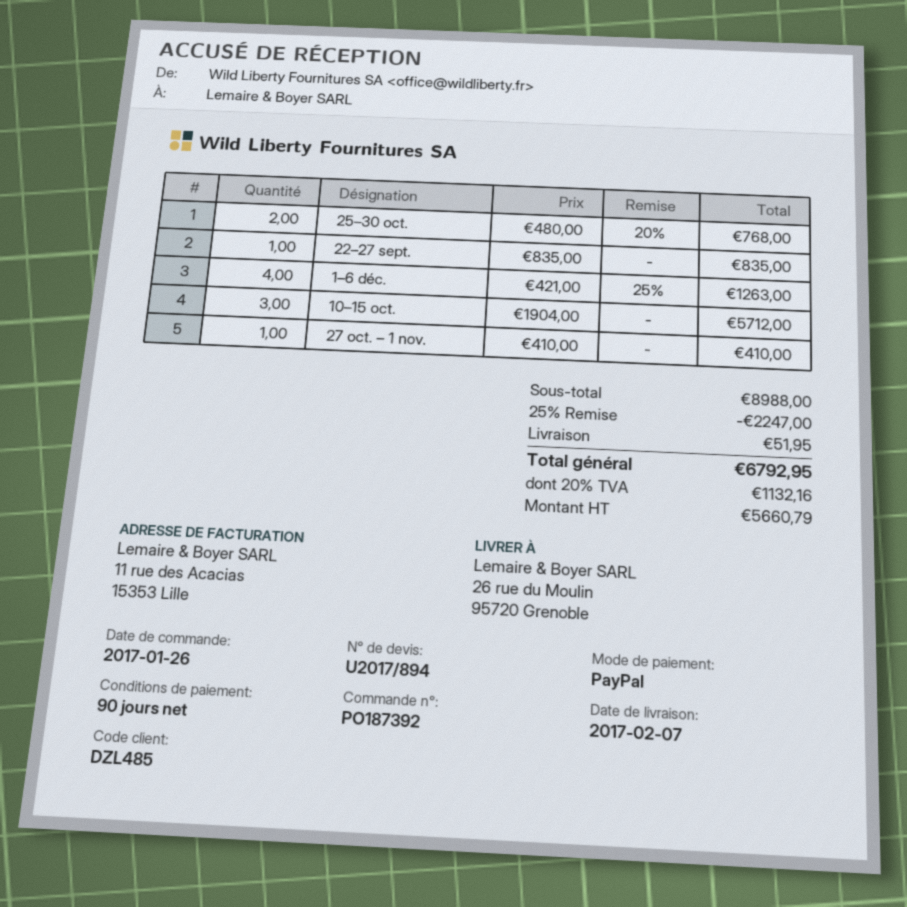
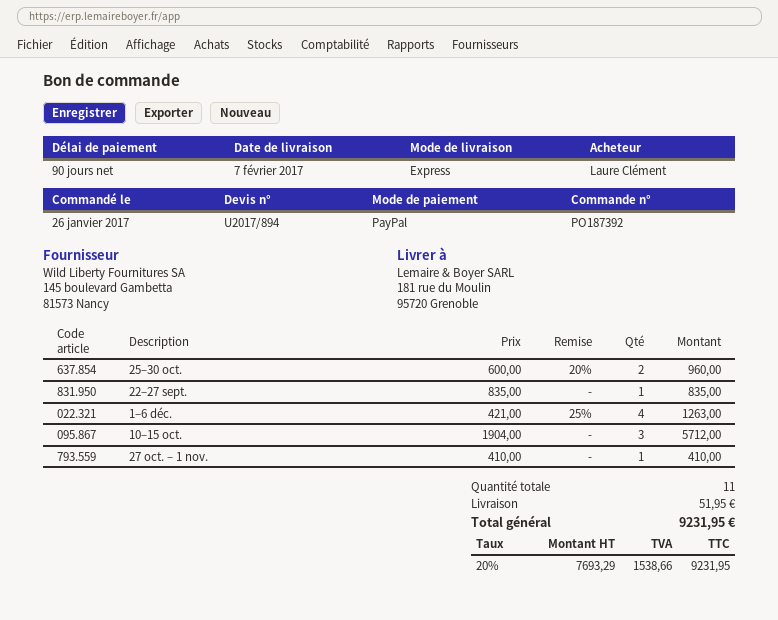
ship to: 26 rue du Moulin, 95720 Grenoble -> 181 rue du Moulin, 95720 Grenoble
25–30 oct.: 2 x 480.00 - 20% = 768.00 -> 2 x 600.00 - 20% = 960.00
discount: 25% = 2247.00 -> none
net: 5660.79 -> 7693.29
tax: 20% = 1132.16 -> 20% = 1538.66
total: 6792.95 -> 9231.95

